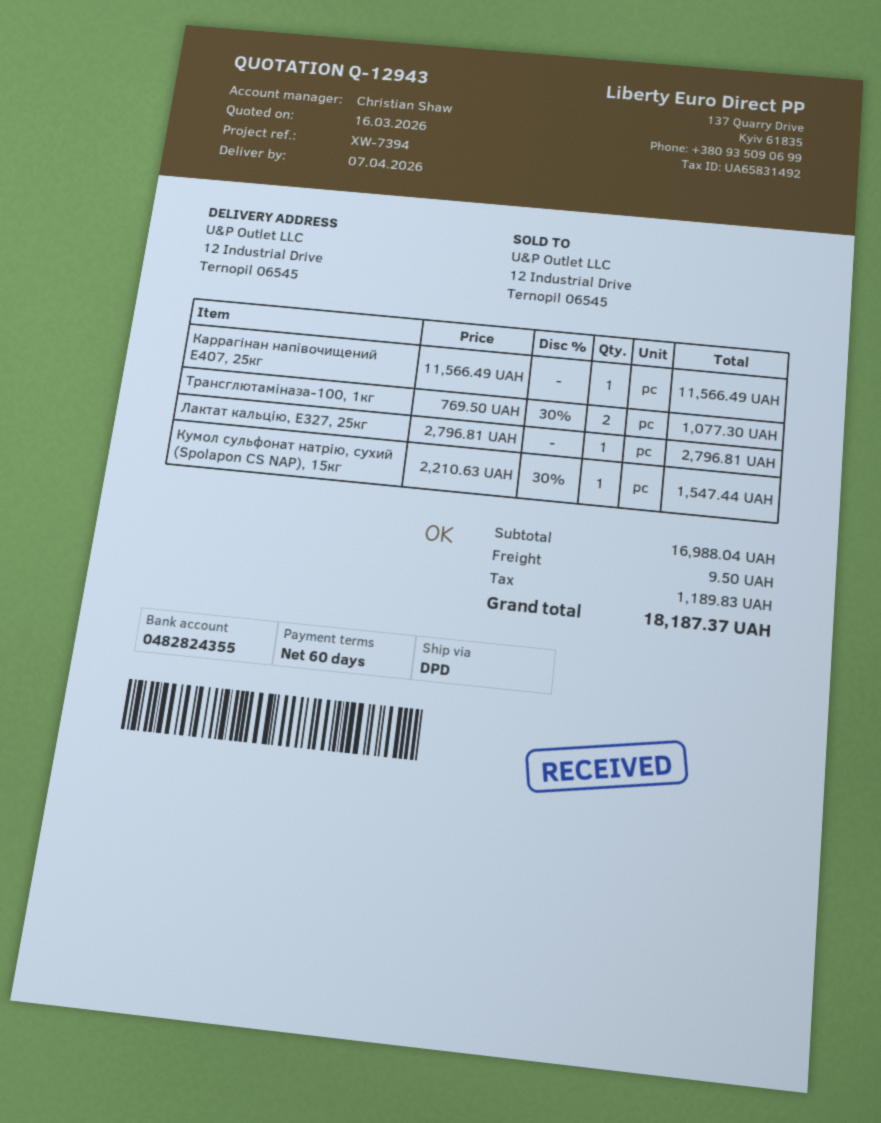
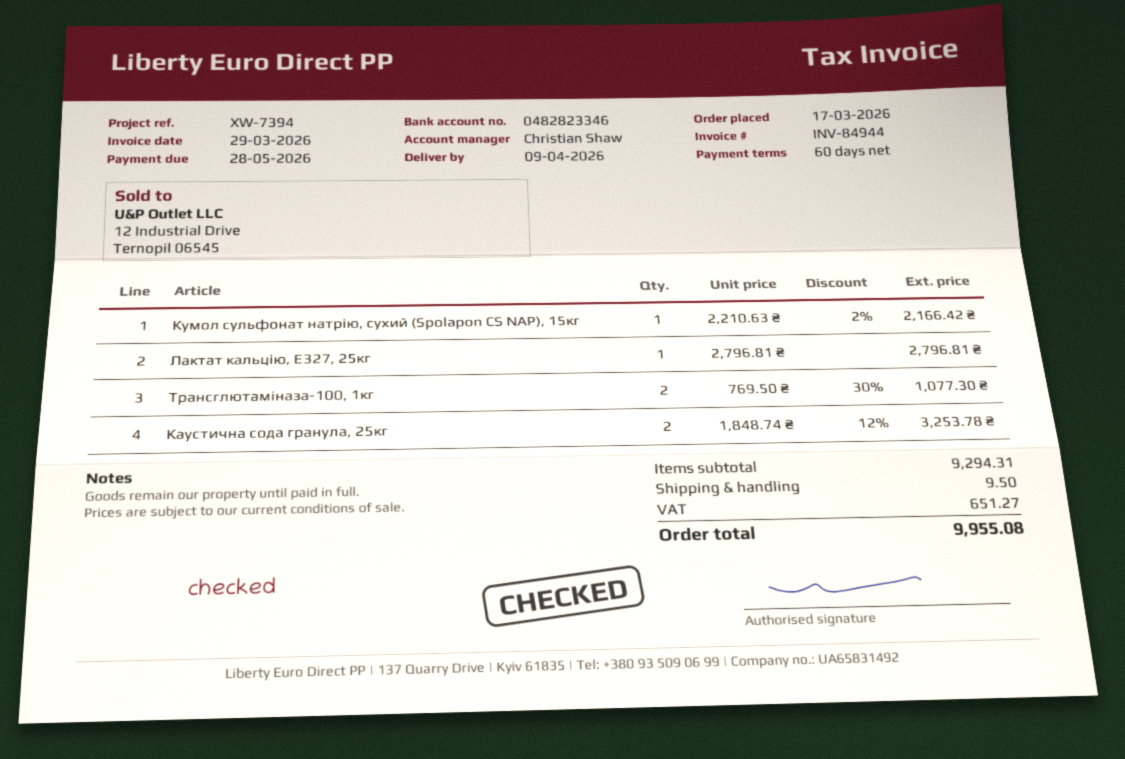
delivery date: 2026-04-07 -> 2026-04-09
bank account: 0482824355 -> 0482823346
Каррагінан напівочищений Е407, 25кг: 1 x 11566.49 = 11566.49 -> none
Кумол сульфонат натрію, сухий (Spolapon CS NAP), 15кг: 1 x 2210.63 - 30% = 1547.44 -> 1 x 2210.63 - 2% = 2166.42
Каустична сода гранула, 25кг: none -> 2 x 1848.74 - 12% = 3253.78
subtotal: 16988.04 -> 9294.31
tax: 1189.83 -> 651.27
total: 18187.37 -> 9955.08

